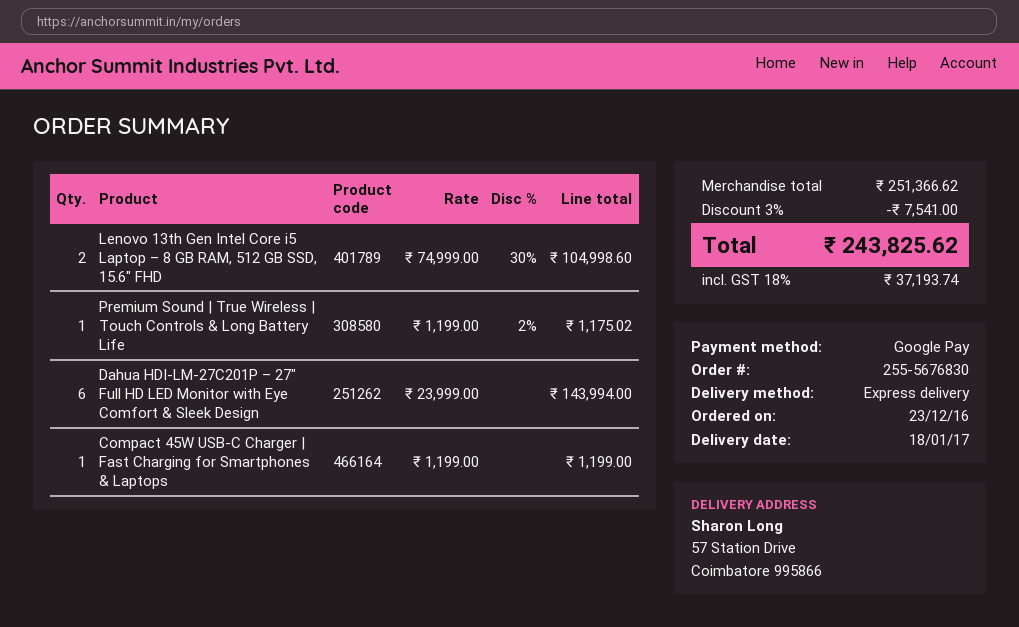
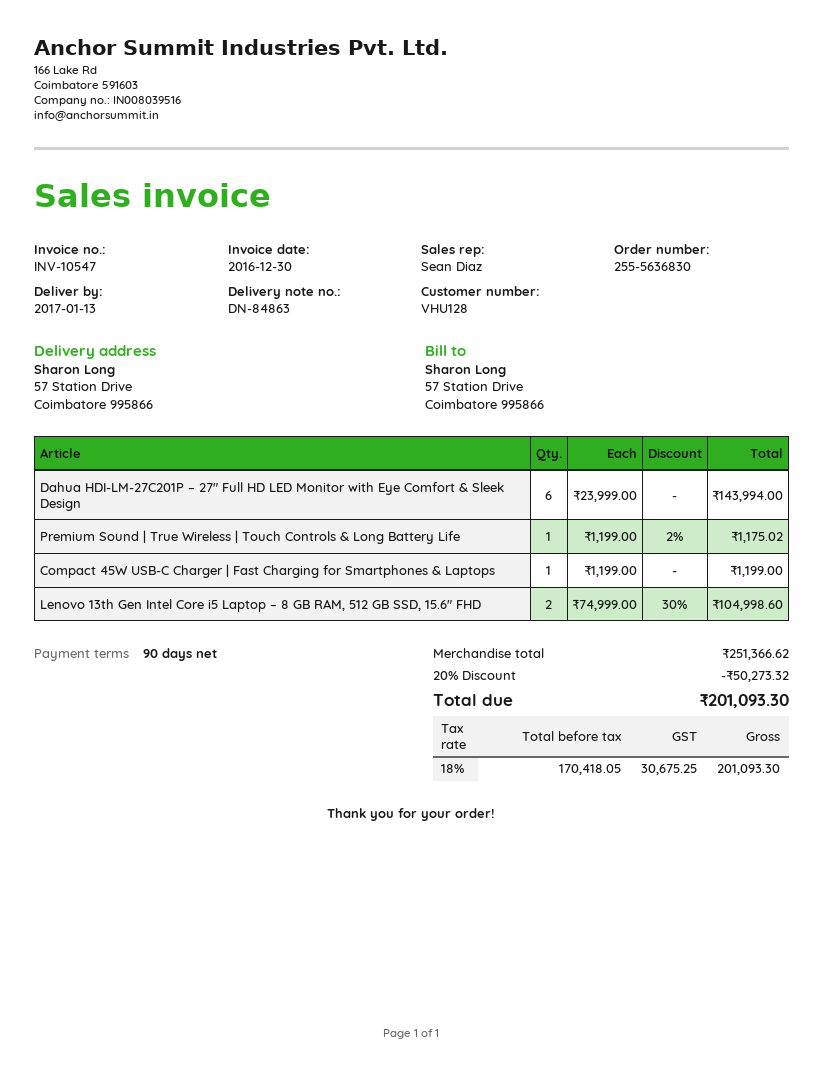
order number: 255-5676830 -> 255-5636830
delivery date: 2017-01-18 -> 2017-01-13
discount: 3% = 7541.00 -> 20% = 50273.32
tax: 18% = 37193.74 -> 18% = 30675.25
total: 243825.62 -> 201093.30

